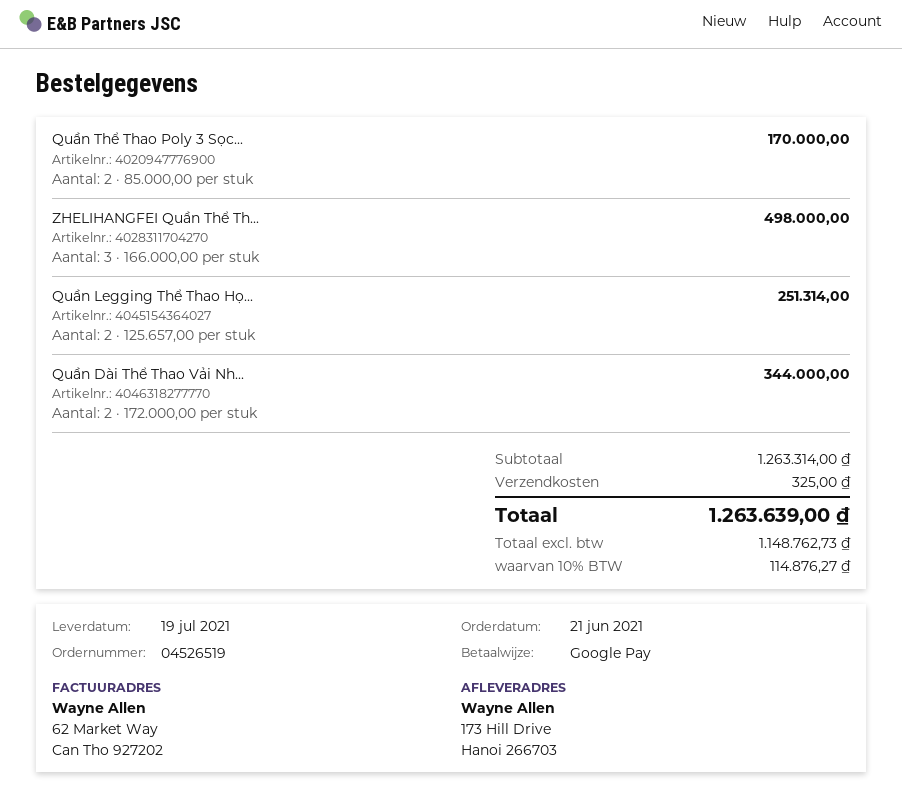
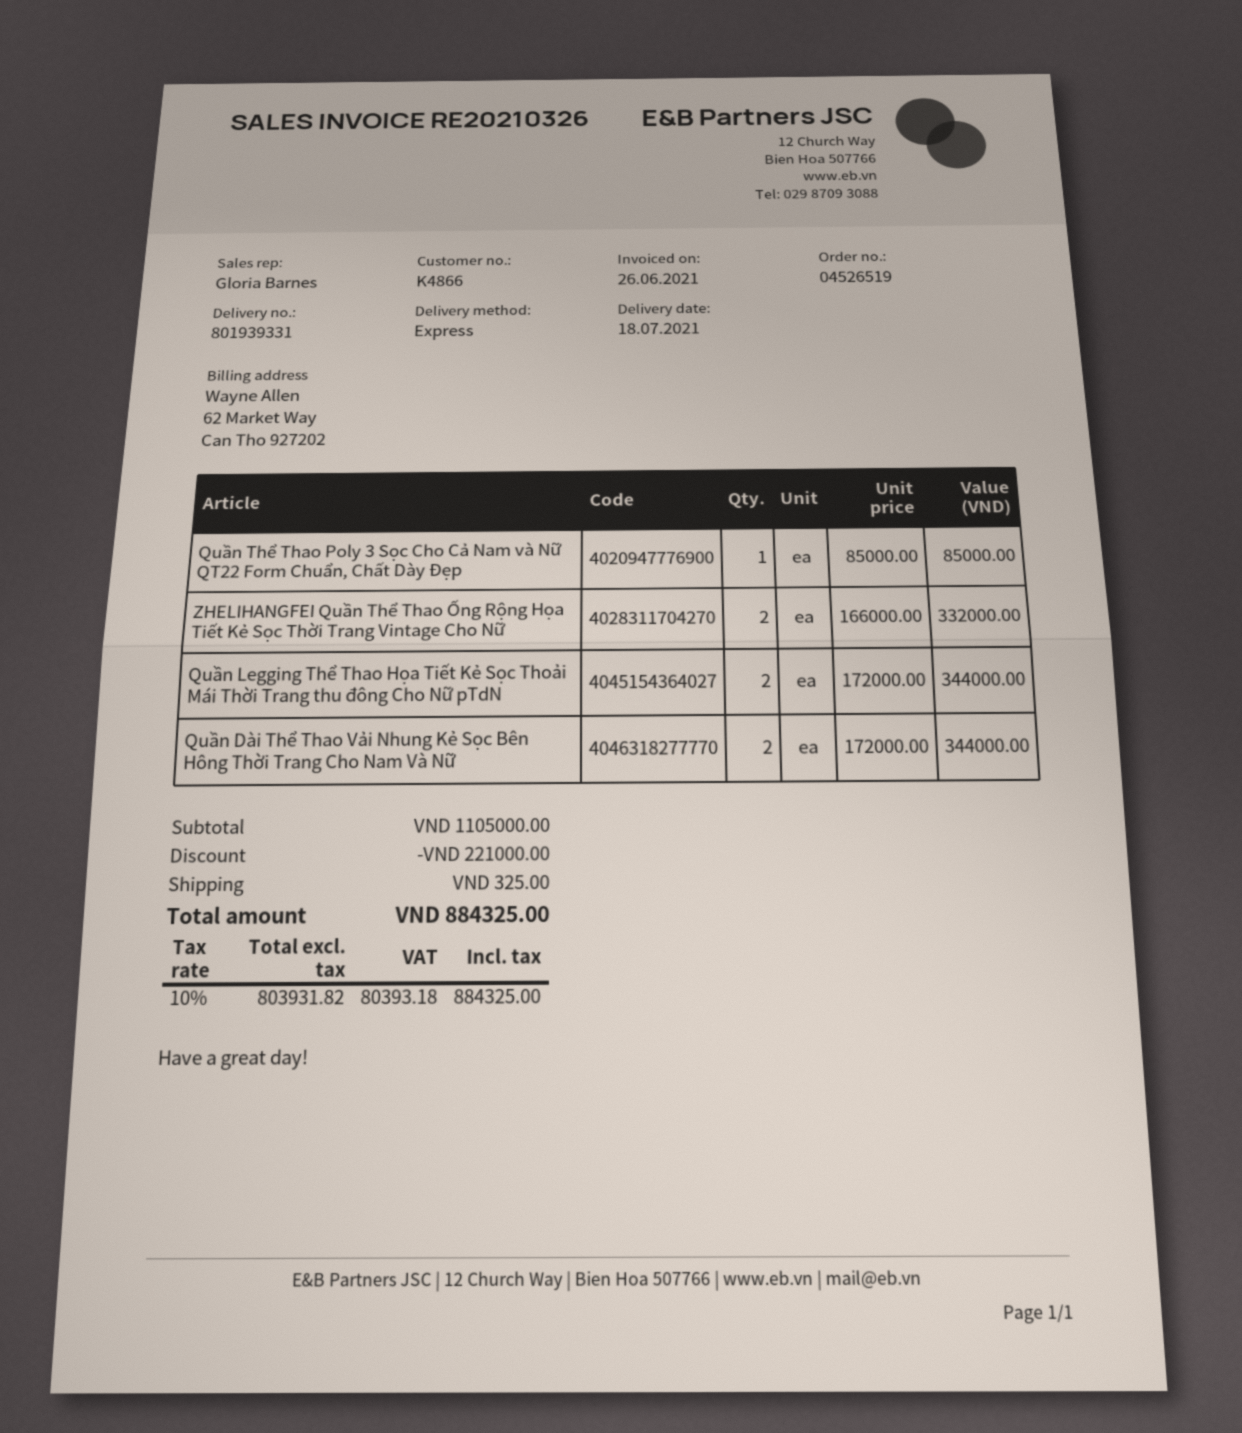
delivery date: 2021-07-19 -> 2021-07-18
Quần Thể Thao Poly 3 Sọc...: 2 x 85000.00 = 170000.00 -> 1 x 85000.00 = 85000.00
ZHELIHANGFEI Quần Thể Th...: 3 x 166000.00 = 498000.00 -> 2 x 166000.00 = 332000.00
Quần Legging Thể Thao Họ...: 2 x 125657.00 = 251314.00 -> 2 x 172000.00 = 344000.00
subtotal: 1263314.00 -> 1105000.00
discount: none -> 221000.00
net: 1148762.73 -> 803931.82
tax: 10% = 114876.27 -> 10% = 80393.18
total: 1263639.00 -> 884325.00

